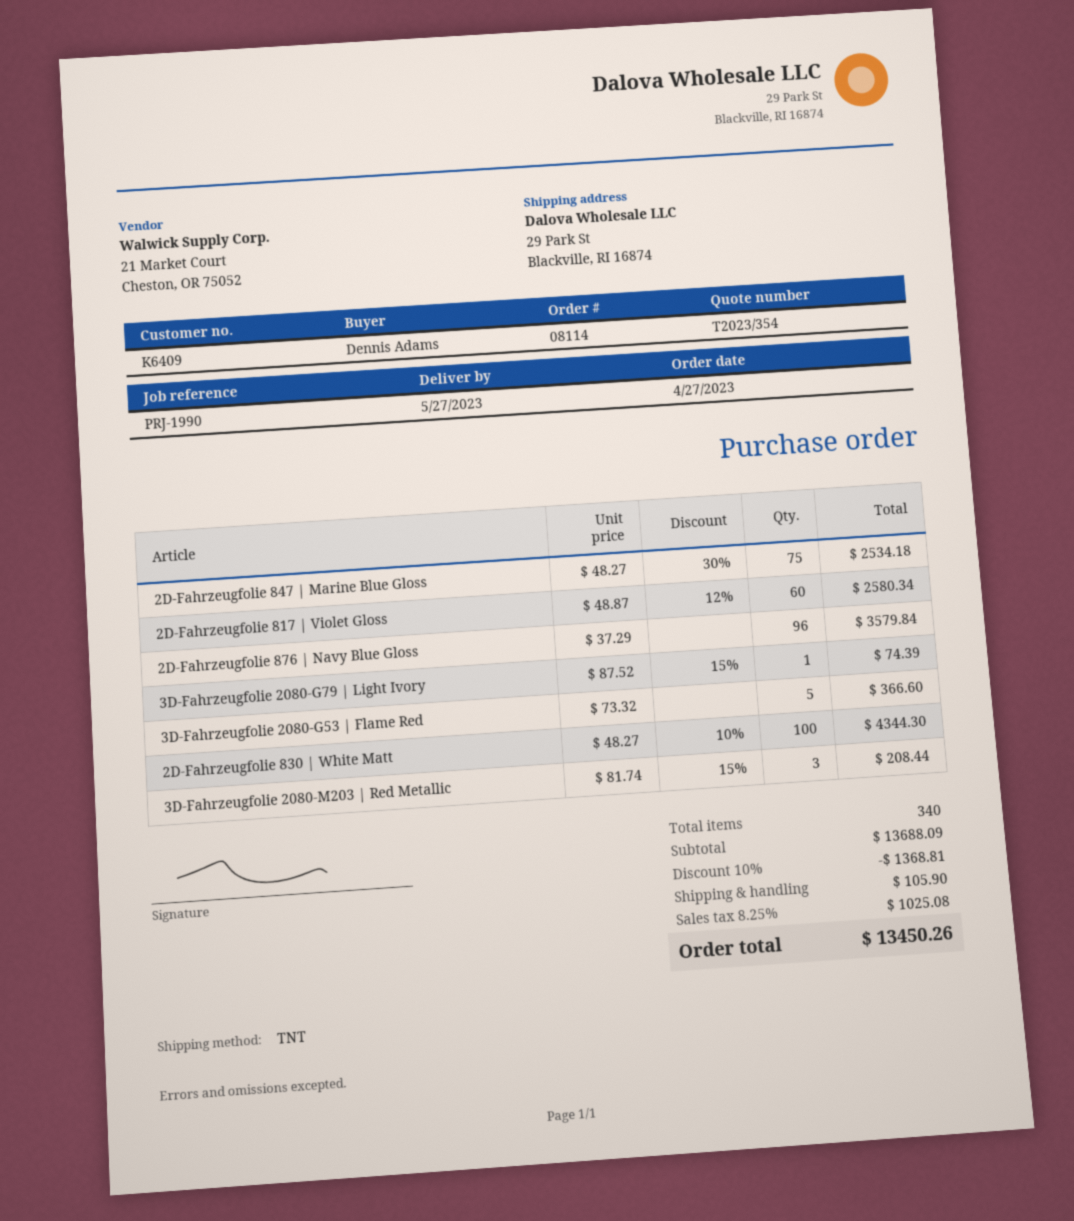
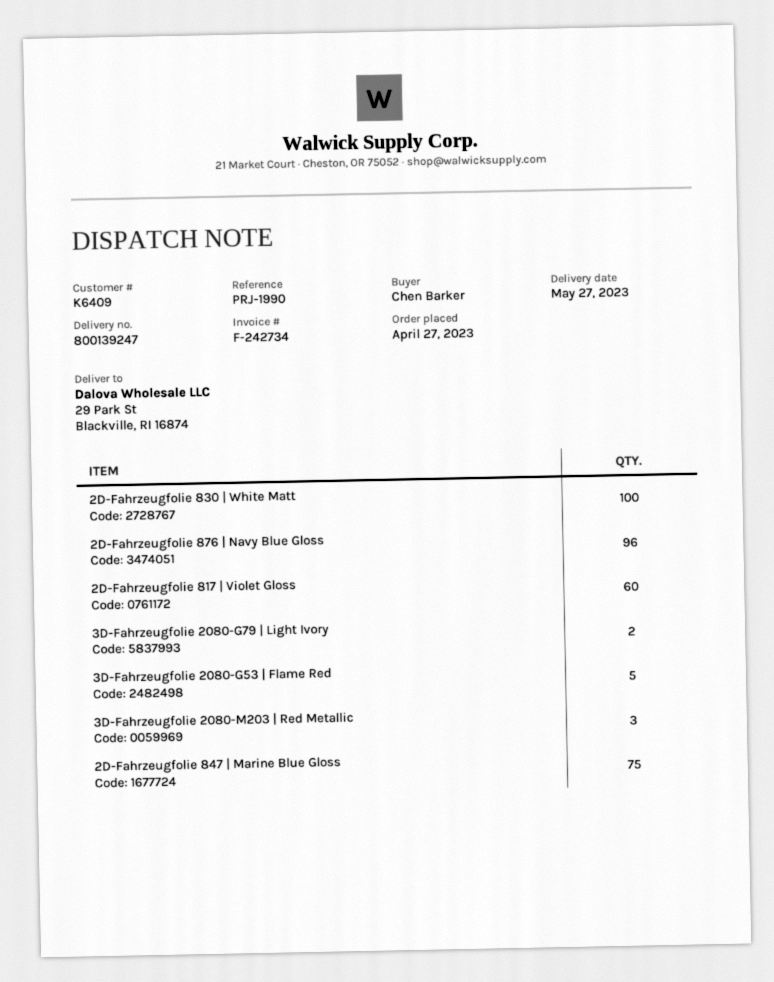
ordered by: Dennis Adams -> Chen Barker
3D-Fahrzeugfolie 2080-G79 | Light Ivory: 1 -> 2

